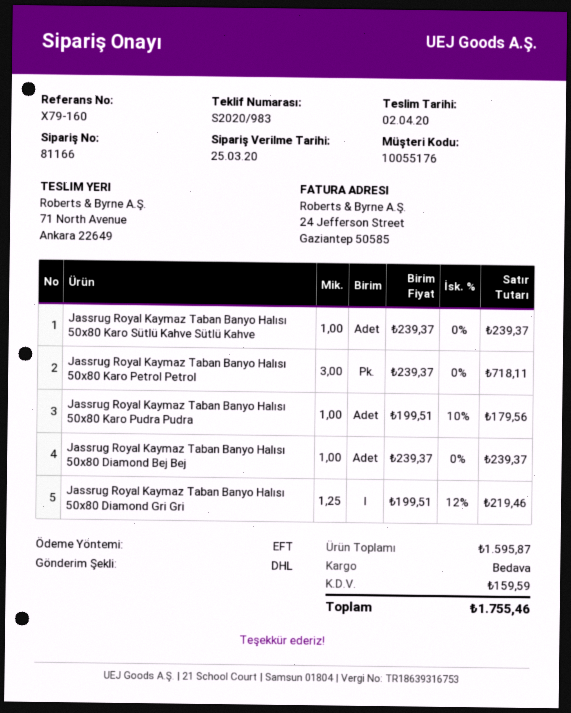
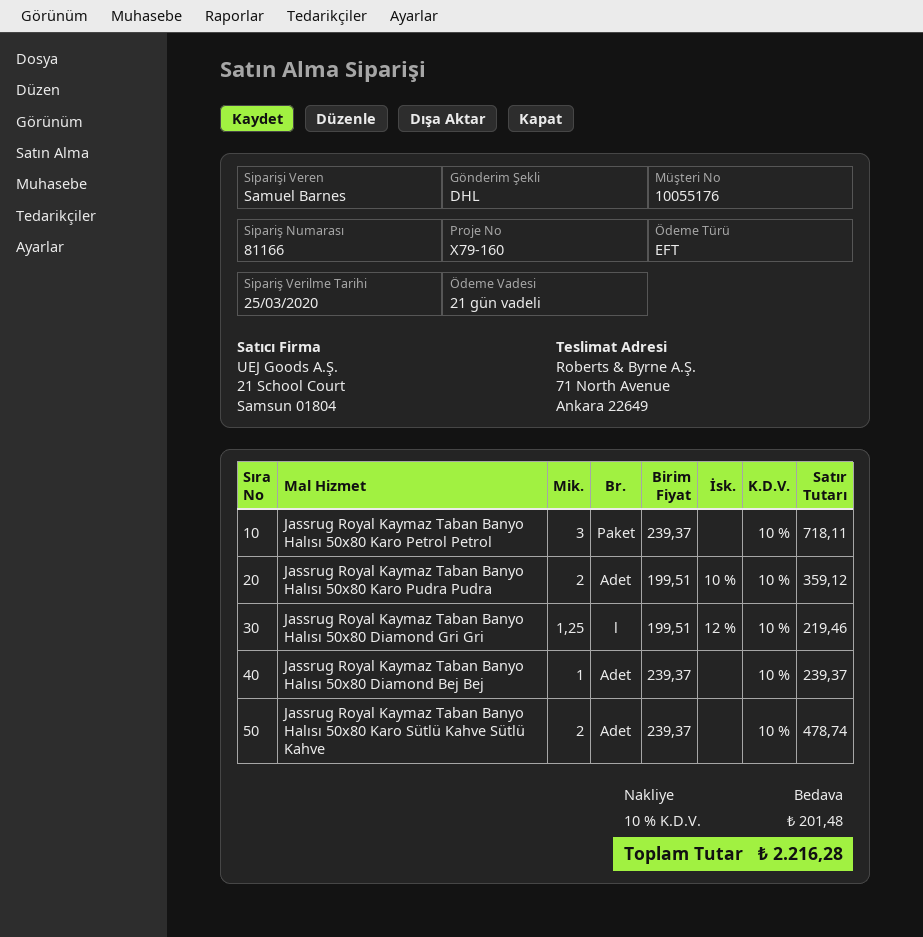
Jassrug Royal Kaymaz Taban Banyo Halısı 50x80 Karo Sütlü Kahve Sütlü Kahve: 1 x 239.37 = 239.37 -> 2 x 239.37 = 478.74
Jassrug Royal Kaymaz Taban Banyo Halısı 50x80 Karo Pudra Pudra: 1 x 199.51 - 10% = 179.56 -> 2 x 199.51 - 10% = 359.12
tax: 159.59 -> 201.48
total: 1755.46 -> 2216.28

